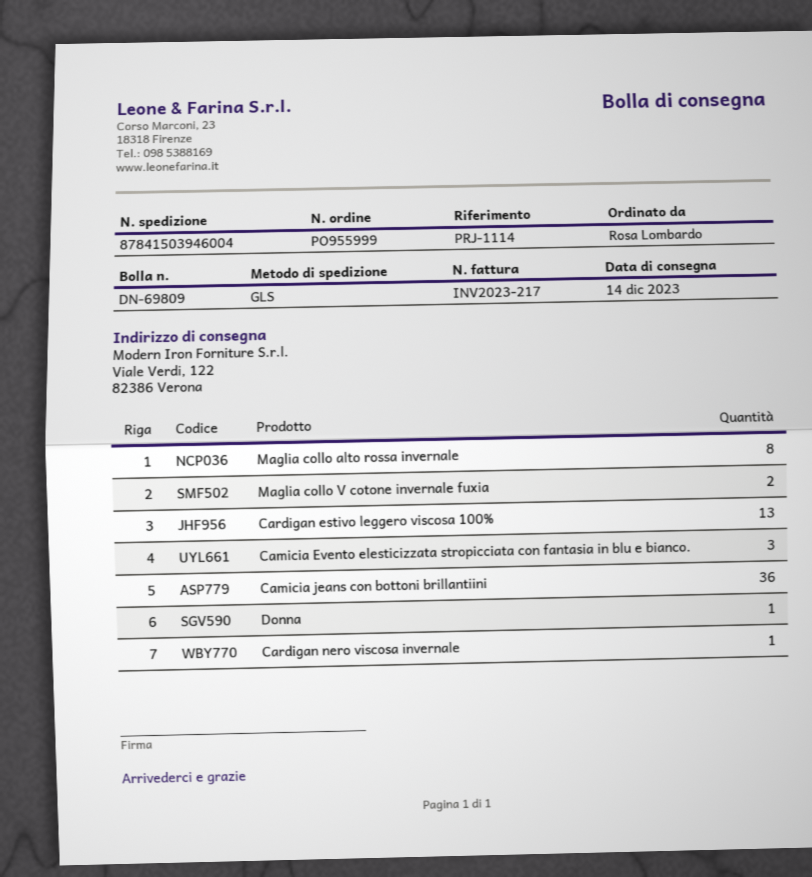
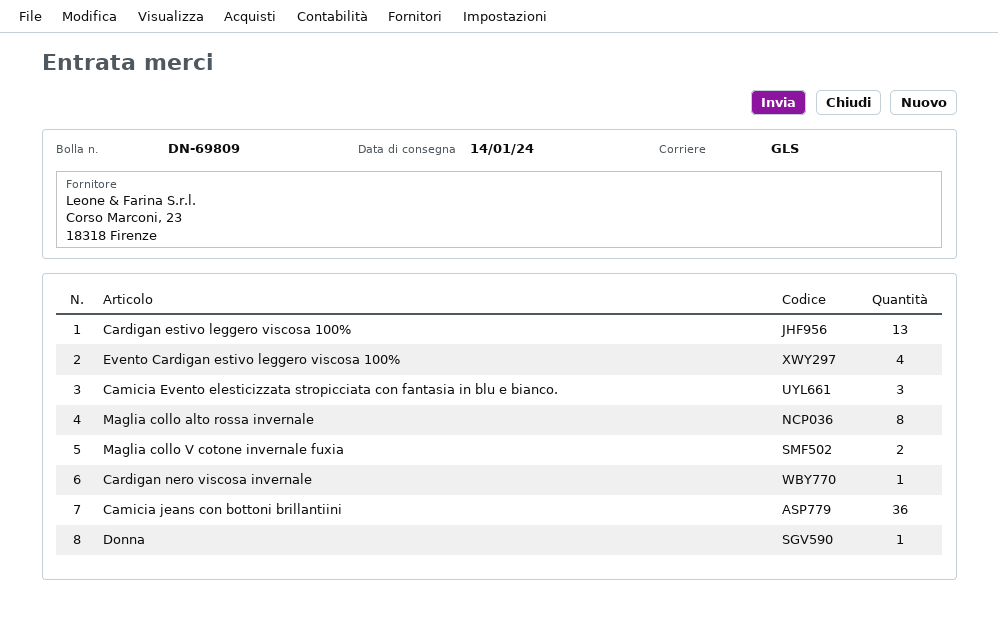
delivery date: 2023-12-14 -> 2024-01-14
Evento Cardigan estivo leggero viscosa 100%: none -> 4

